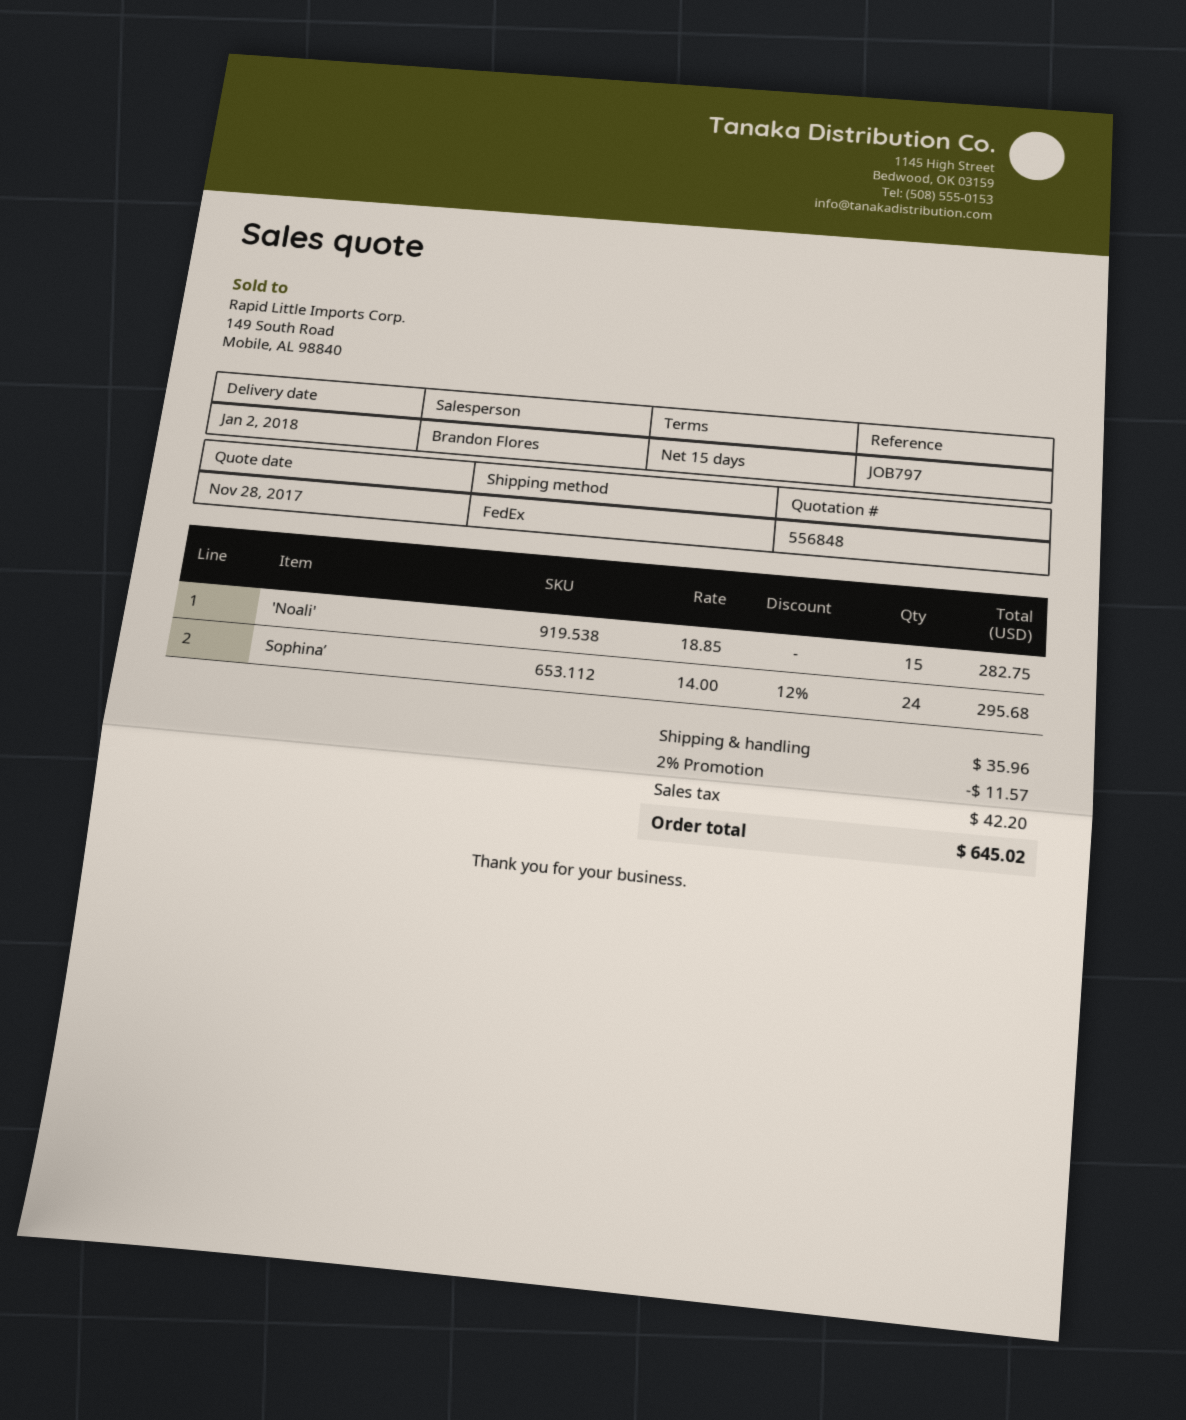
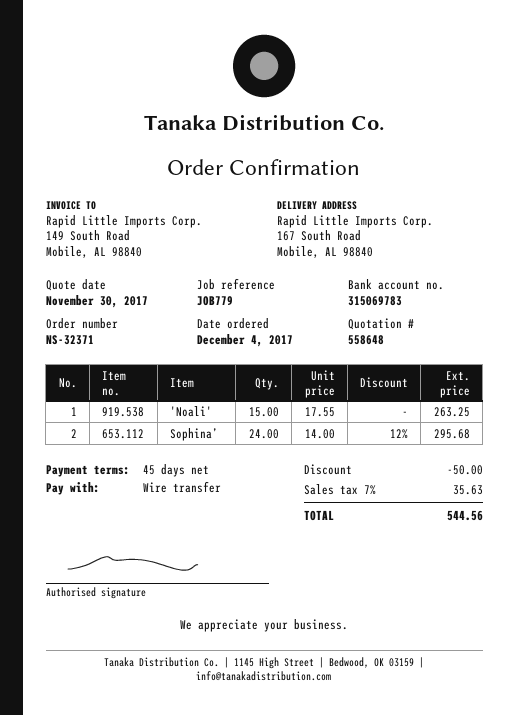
quote number: 556848 -> 558648
quote date: 2017-11-28 -> 2017-11-30
payment terms: 15 days -> 45 days
reference: JOB797 -> JOB779
'Noali': 15 x 18.85 = 282.75 -> 15 x 17.55 = 263.25
discount: 11.57 -> 50.00
shipping: 35.96 -> none
tax: 42.20 -> 35.63
total: 645.02 -> 544.56

